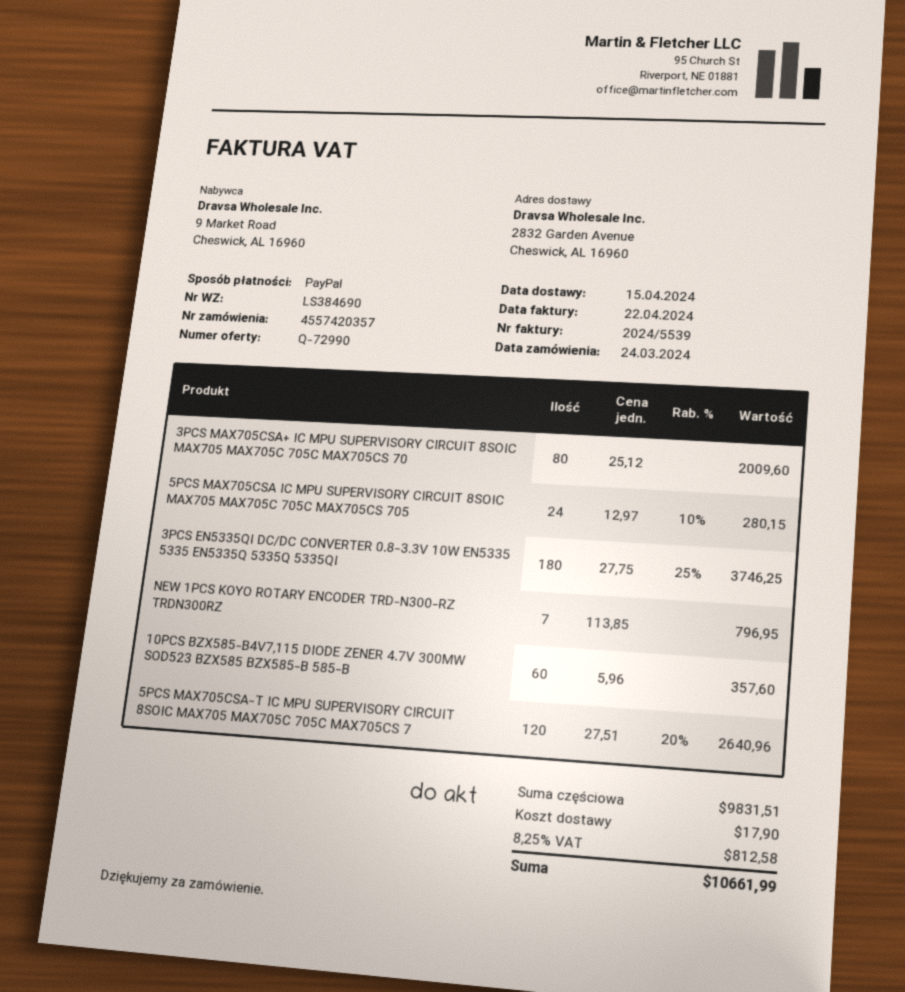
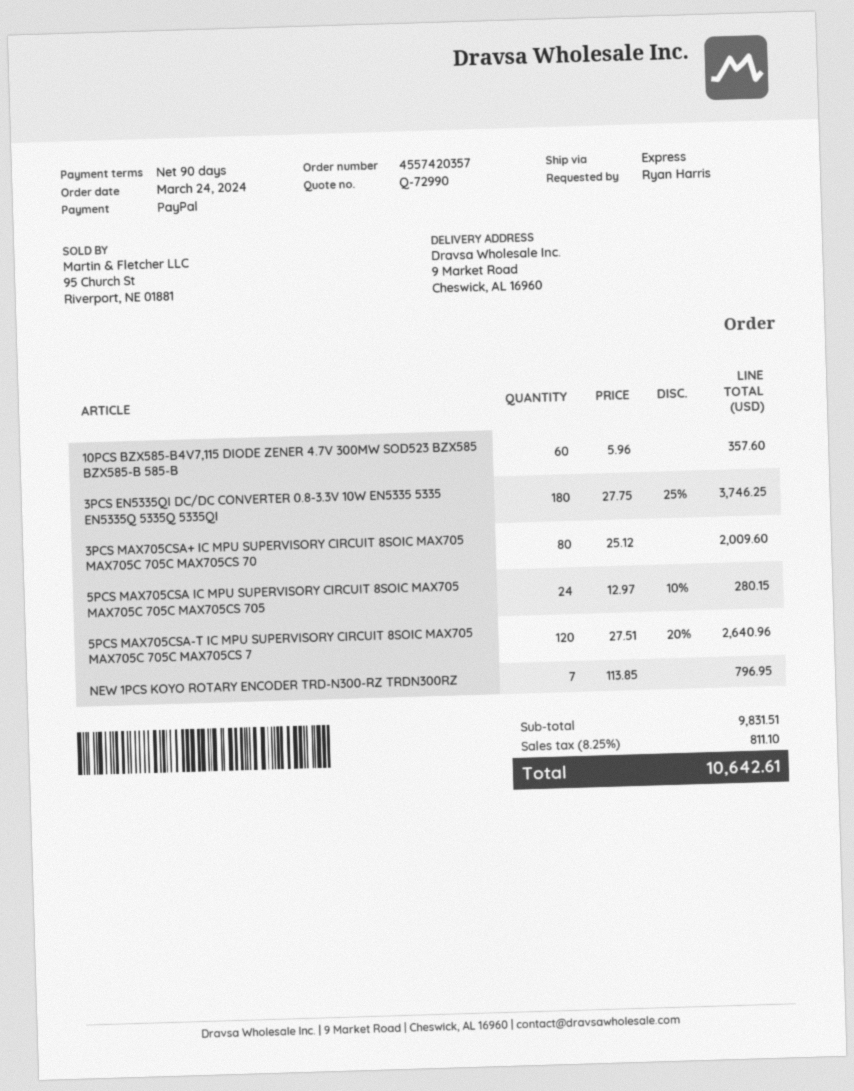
ship to: 2832 Garden Avenue, Cheswick, AL 16960 -> 9 Market Road, Cheswick, AL 16960
shipping: 17.90 -> none
tax: 8.25% = 812.58 -> 8.25% = 811.10
total: 10661.99 -> 10642.61

